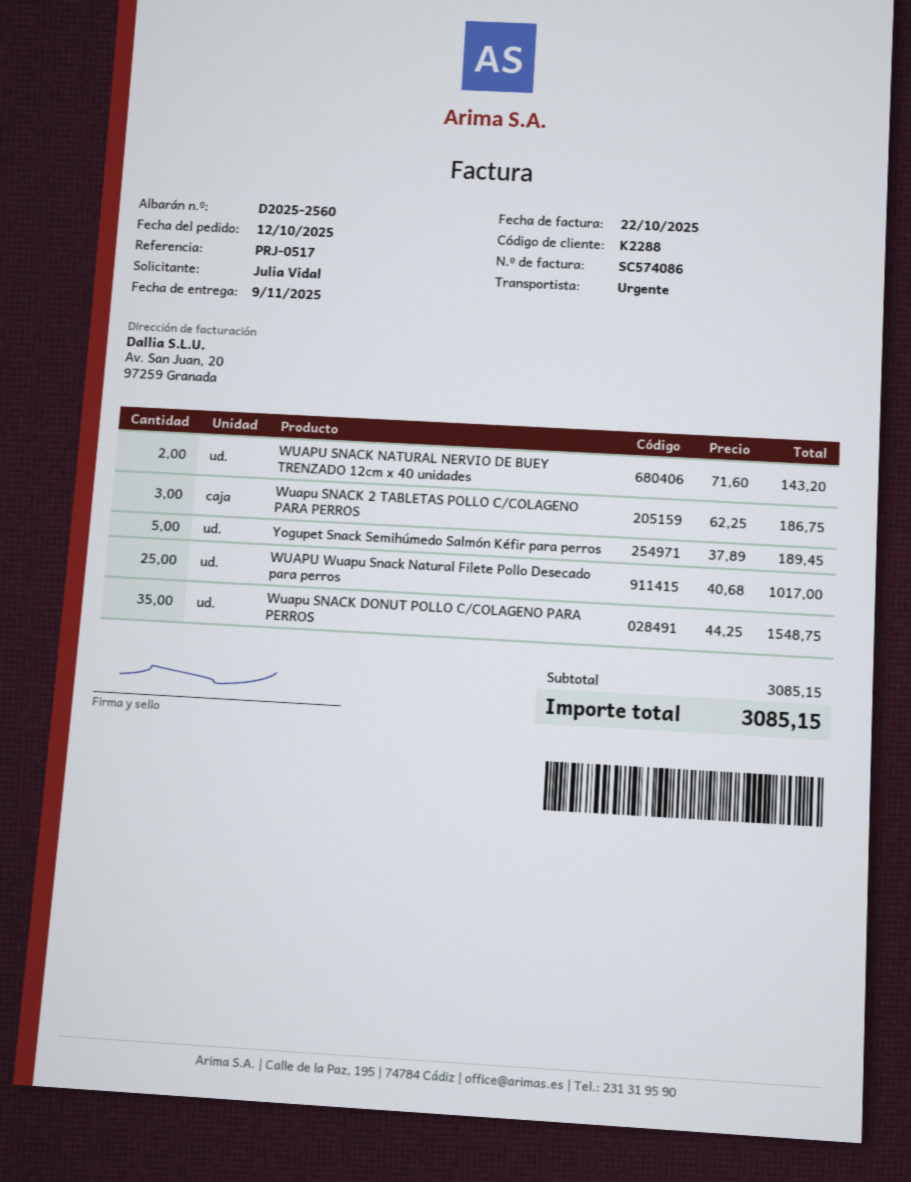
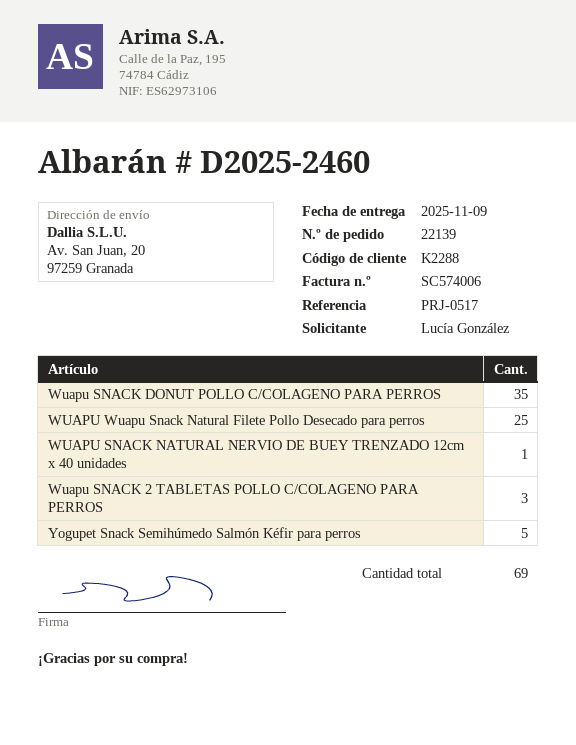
delivery note number: D2025-2560 -> D2025-2460
invoice number: SC574086 -> SC574006
ordered by: Julia Vidal -> Lucía González
WUAPU SNACK NATURAL NERVIO DE BUEY TRENZADO 12cm x 40 unidades: 2 -> 1

